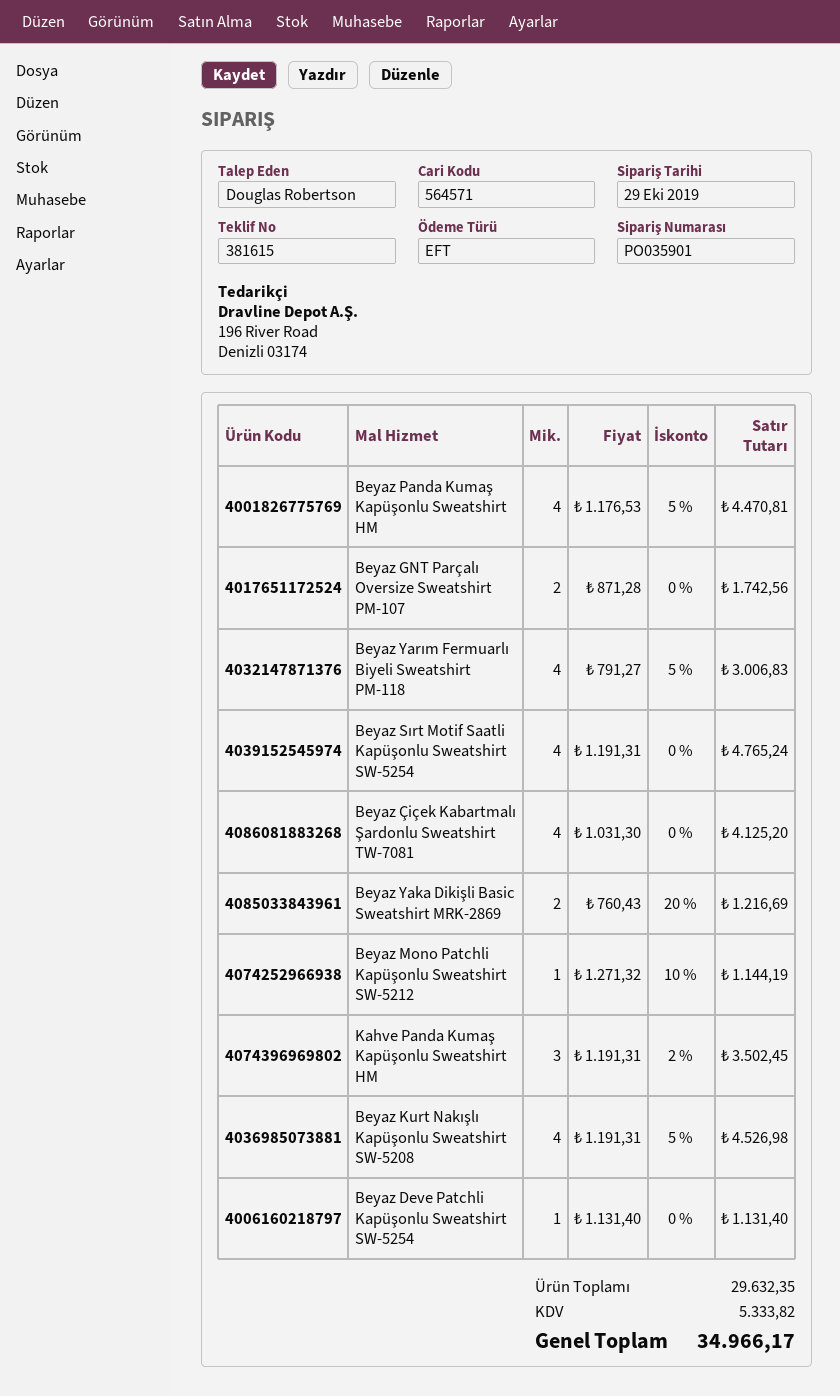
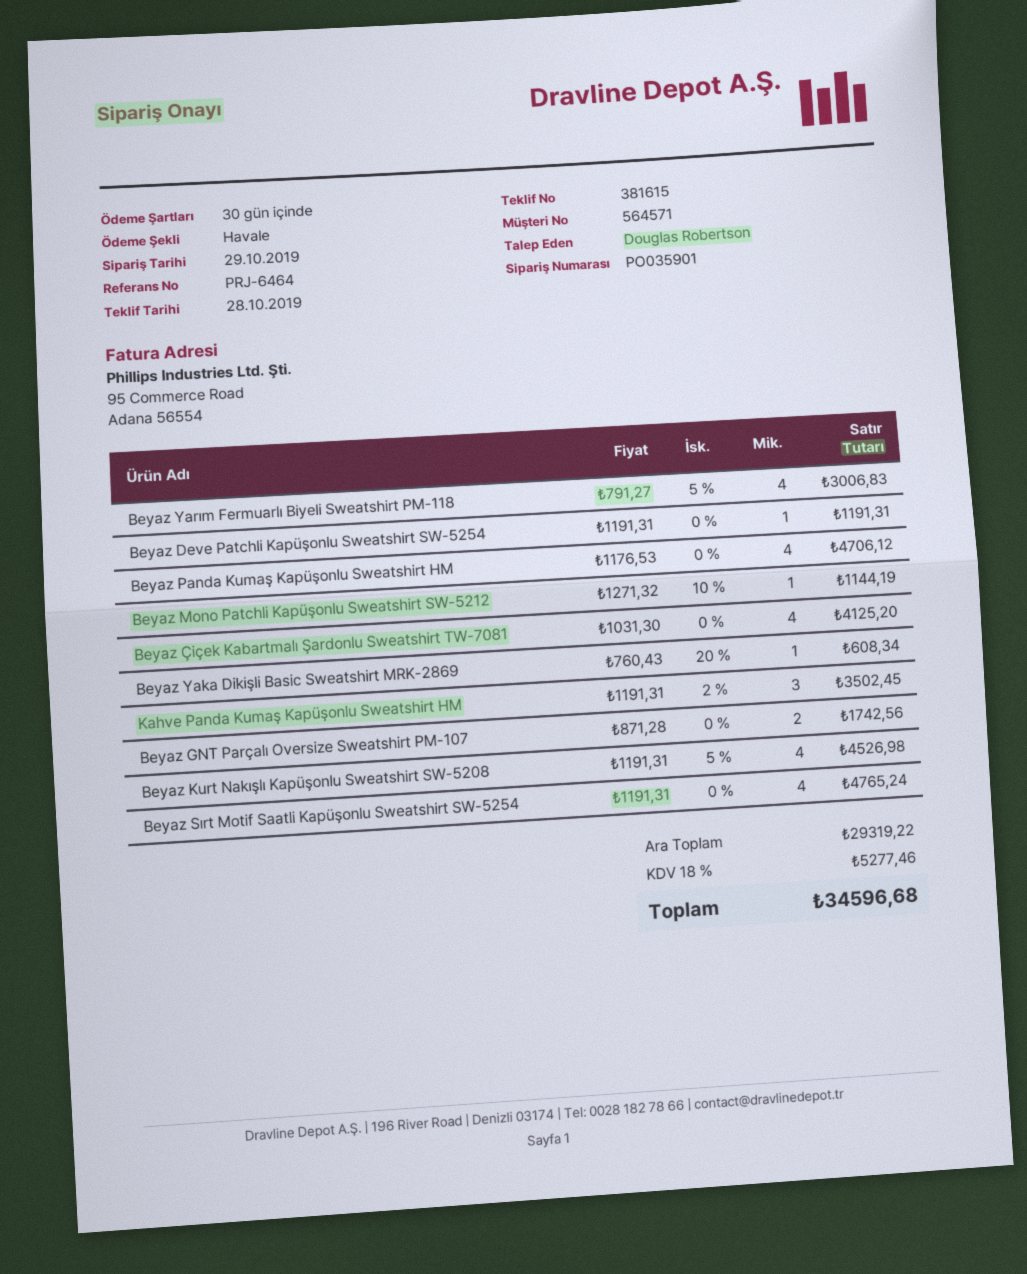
Beyaz Panda Kumaş Kapüşonlu Sweatshirt HM: 4 x 1176.53 - 5% = 4470.81 -> 4 x 1176.53 = 4706.12
Beyaz Yaka Dikişli Basic Sweatshirt MRK-2869: 2 x 760.43 - 20% = 1216.69 -> 1 x 760.43 - 20% = 608.34
Beyaz Deve Patchli Kapüşonlu Sweatshirt SW-5254: 1 x 1131.40 = 1131.40 -> 1 x 1191.31 = 1191.31
subtotal: 29632.35 -> 29319.22
tax: 5333.82 -> 5277.46
total: 34966.17 -> 34596.68

